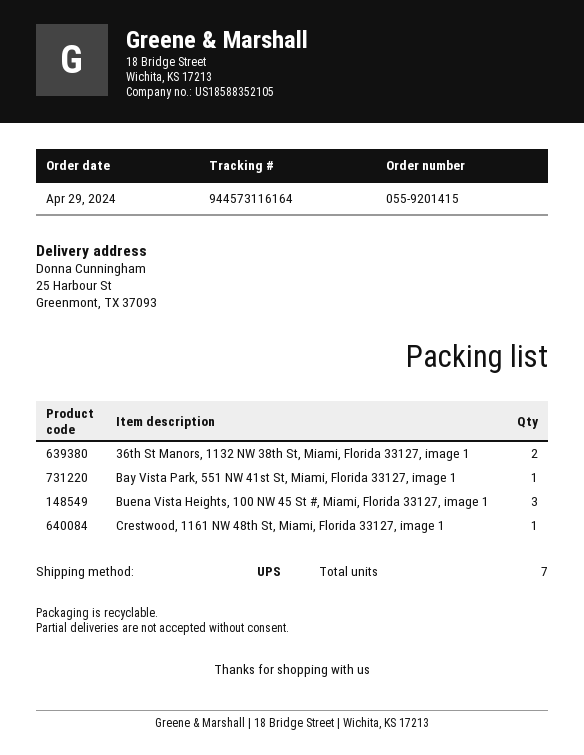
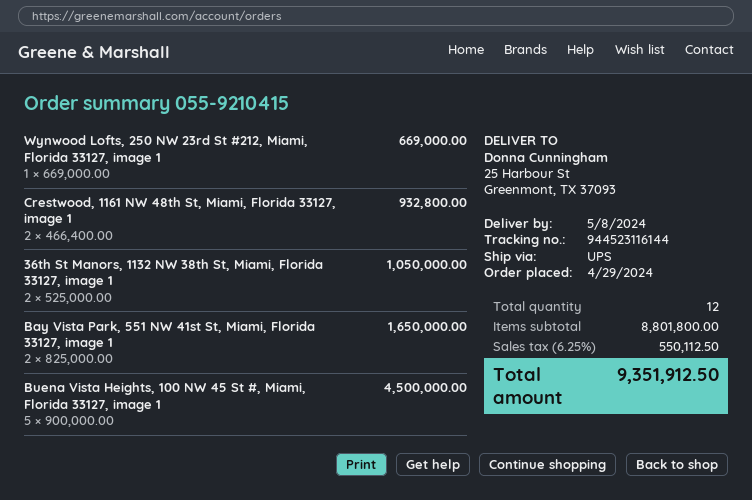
order number: 055-9201415 -> 055-9210415
tracking number: 944573116164 -> 944523116144
Bay Vista Park, 551 NW 41st St, Miami, Florida 33127, image 1: 1 -> 2
Buena Vista Heights, 100 NW 45 St #, Miami, Florida 33127, image 1: 3 -> 5
Crestwood, 1161 NW 48th St, Miami, Florida 33127, image 1: 1 -> 2
Wynwood Lofts, 250 NW 23rd St #212, Miami, Florida 33127, image 1: none -> 1
total quantity: 7 -> 12

